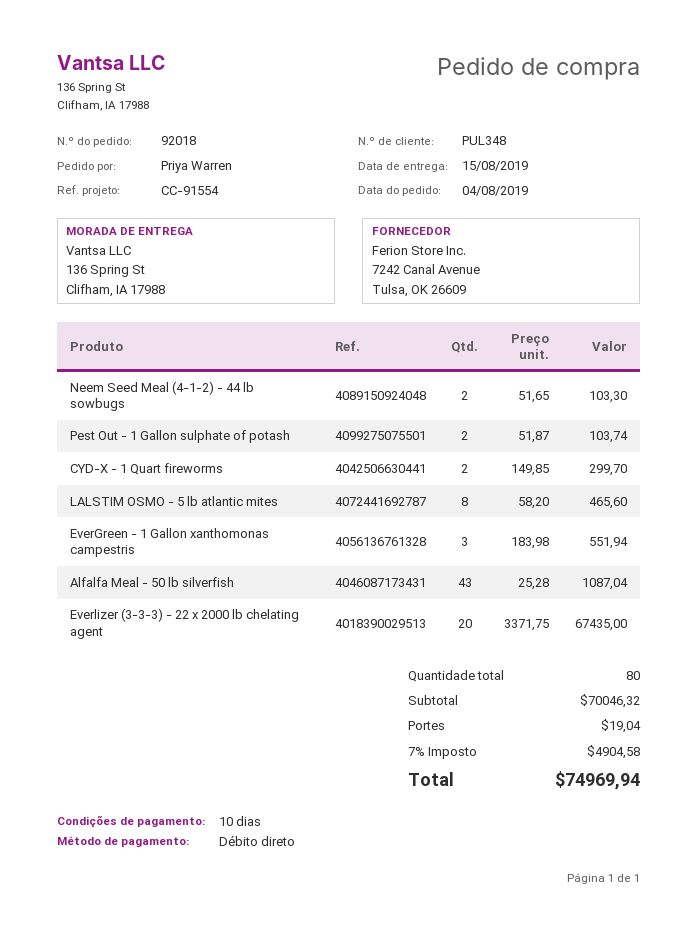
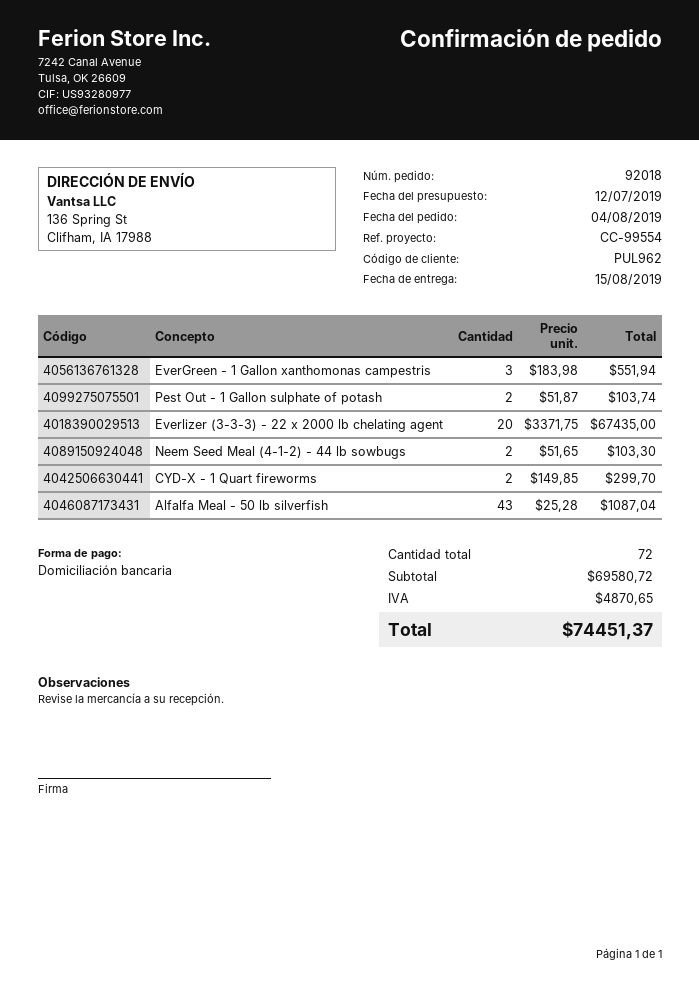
customer number: PUL348 -> PUL962
reference: CC-91554 -> CC-99554
LALSTIM OSMO - 5 lb atlantic mites: 8 x 58.20 = 465.60 -> none
total quantity: 80 -> 72
subtotal: 70046.32 -> 69580.72
shipping: 19.04 -> none
tax: 4904.58 -> 4870.65
total: 74969.94 -> 74451.37

